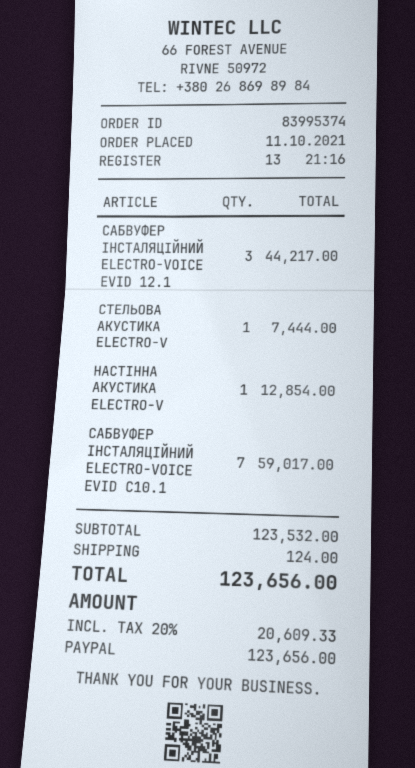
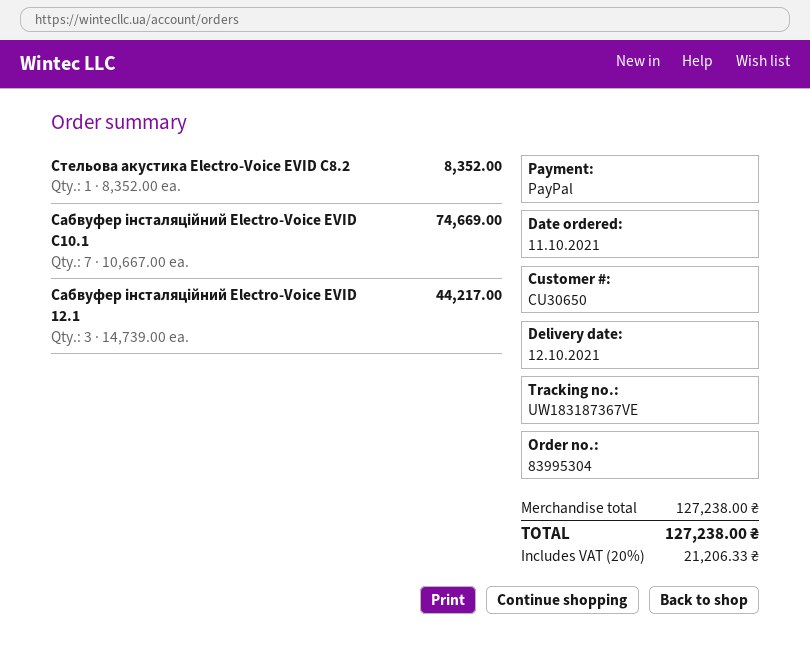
order number: 83995374 -> 83995304
СТЕЛЬОВА АКУСТИКА ELECTRO-V: 1 for 7444.00 -> 1 for 8352.00
НАСТІННА АКУСТИКА ELECTRO-V: 1 for 12854.00 -> none
САБВУФЕР ІНСТАЛЯЦІЙНИЙ ELECTRO-VOICE EVID С10.1: 7 for 59017.00 -> 7 for 74669.00
subtotal: 123532.00 -> 127238.00
shipping: 124.00 -> none
tax: 20% = 20609.33 -> 20% = 21206.33
total: 123656.00 -> 127238.00

